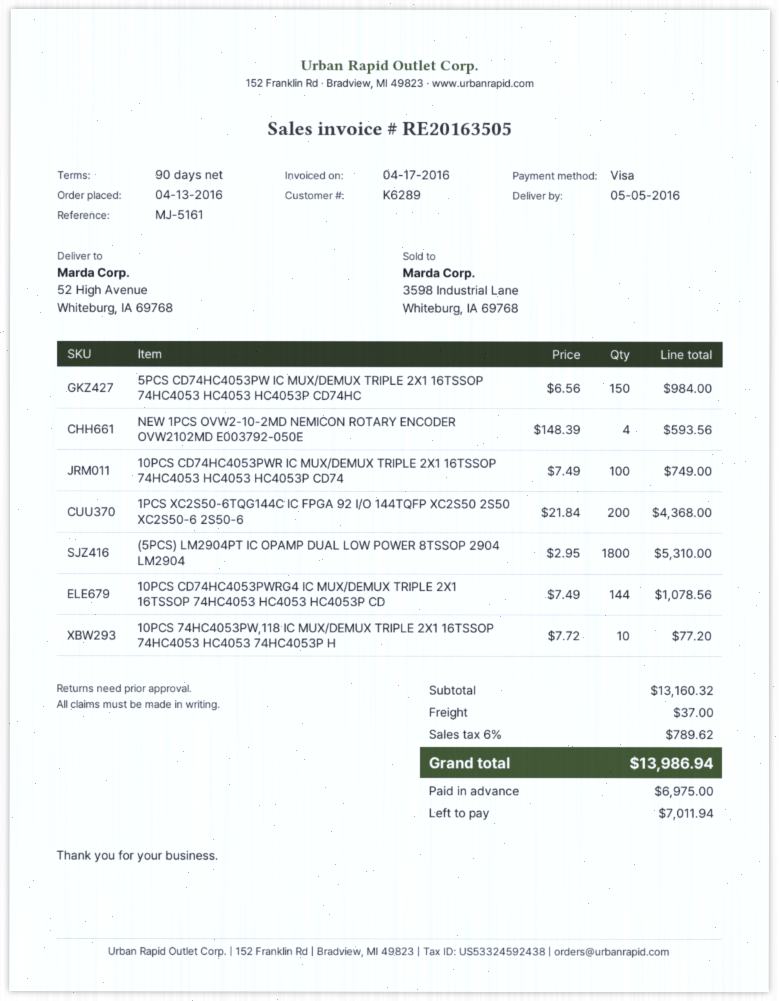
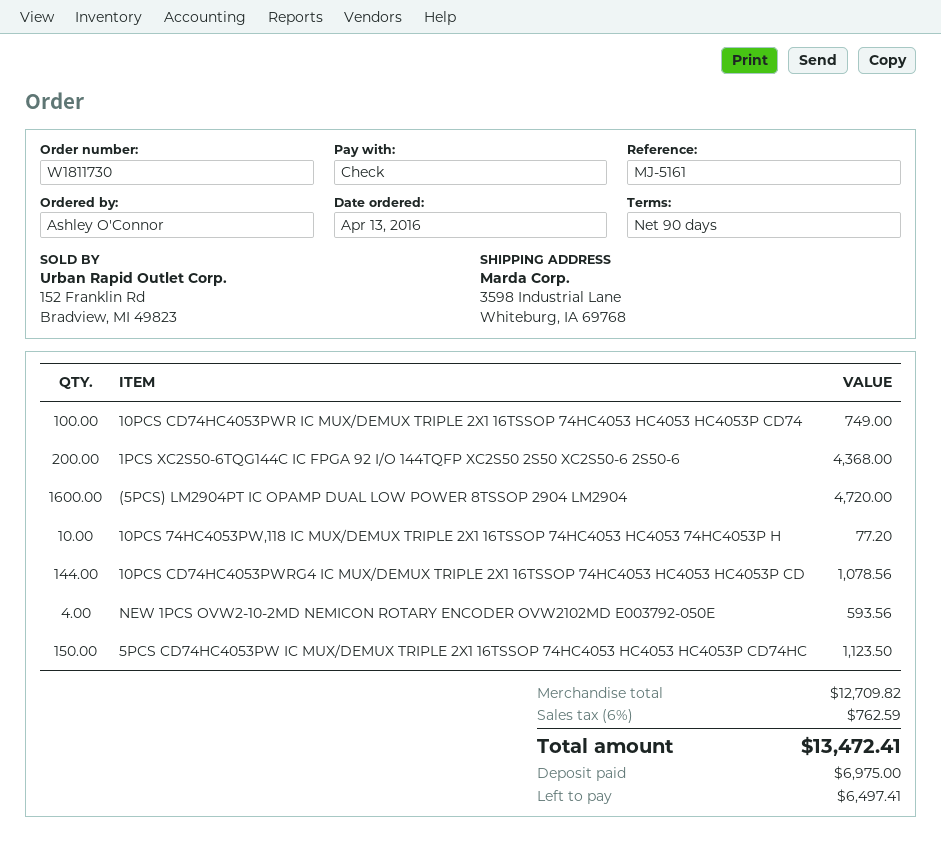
payment method: Visa -> cheque
ship to: 52 High Avenue, Whiteburg, IA 69768 -> 3598 Industrial Lane, Whiteburg, IA 69768
5PCS CD74HC4053PW IC MUX/DEMUX TRIPLE 2X1 16TSSOP 74HC4053 HC4053 HC4053P CD74HC: 150 for 984.00 -> 150 for 1123.50
(5PCS) LM2904PT IC OPAMP DUAL LOW POWER 8TSSOP 2904 LM2904: 1800 for 5310.00 -> 1600 for 4720.00
subtotal: 13160.32 -> 12709.82
shipping: 37.00 -> none
tax: 6% = 789.62 -> 6% = 762.59
total: 13986.94 -> 13472.41
balance: 7011.94 -> 6497.41

